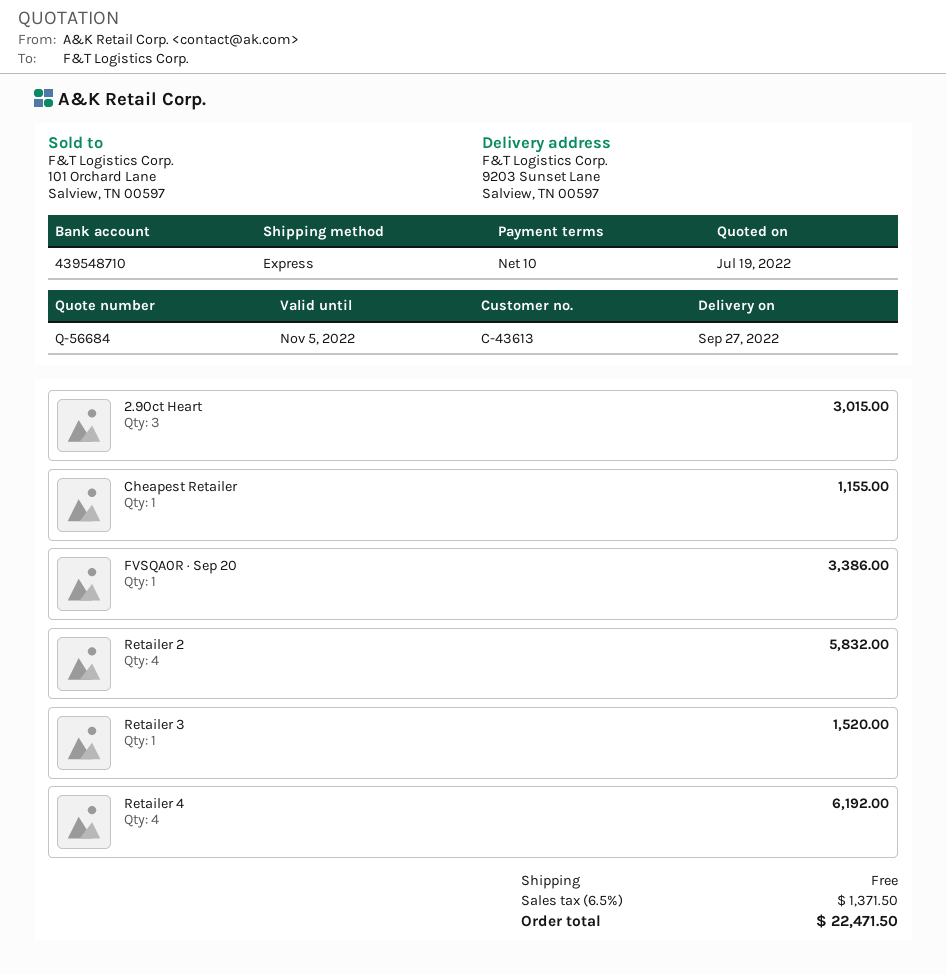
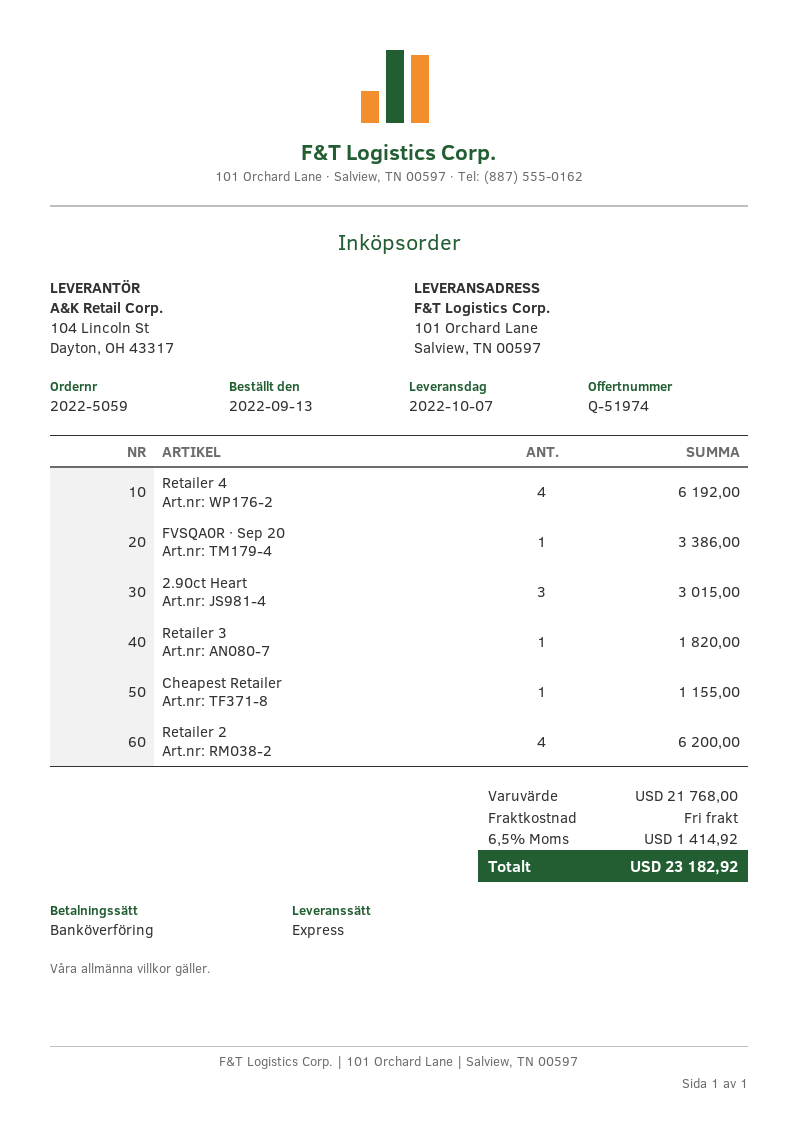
quote number: Q-56684 -> Q-51974
delivery date: 2022-09-27 -> 2022-10-07
ship to: 9203 Sunset Lane, Salview, TN 00597 -> 101 Orchard Lane, Salview, TN 00597
Retailer 2: 4 for 5832.00 -> 4 for 6200.00
Retailer 3: 1 for 1520.00 -> 1 for 1820.00
tax: 6.5% = 1371.50 -> 6.5% = 1414.92
total: 22471.50 -> 23182.92

